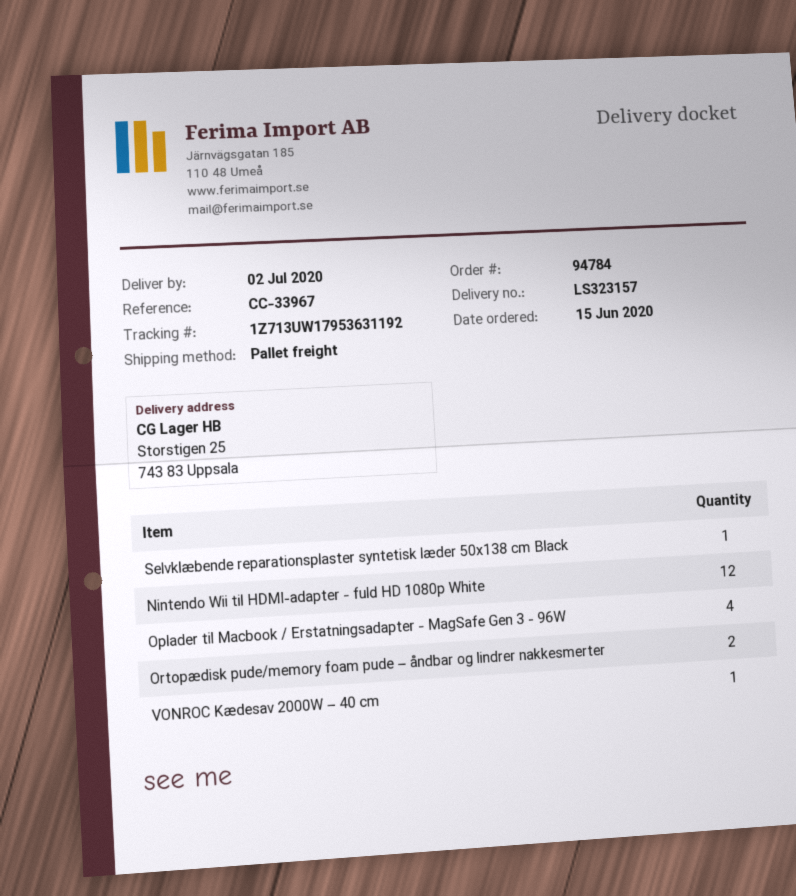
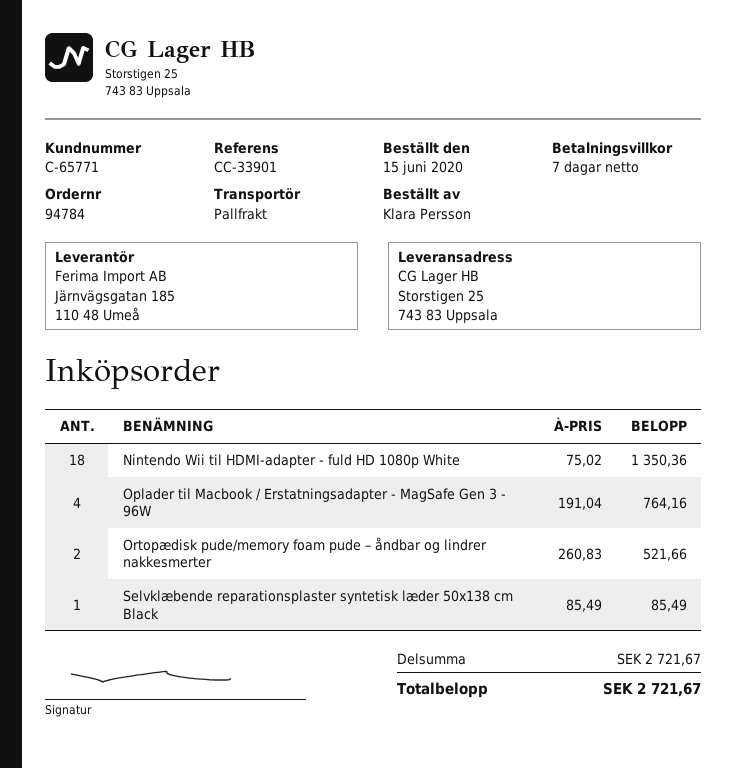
reference: CC-33967 -> CC-33901
Nintendo Wii til HDMI-adapter - fuld HD 1080p White: 12 -> 18
VONROC Kædesav 2000W – 40 cm: 1 -> none

